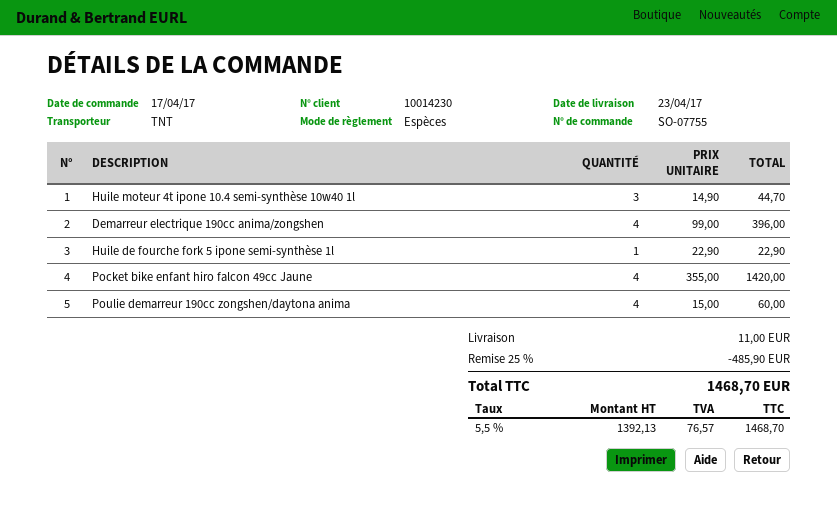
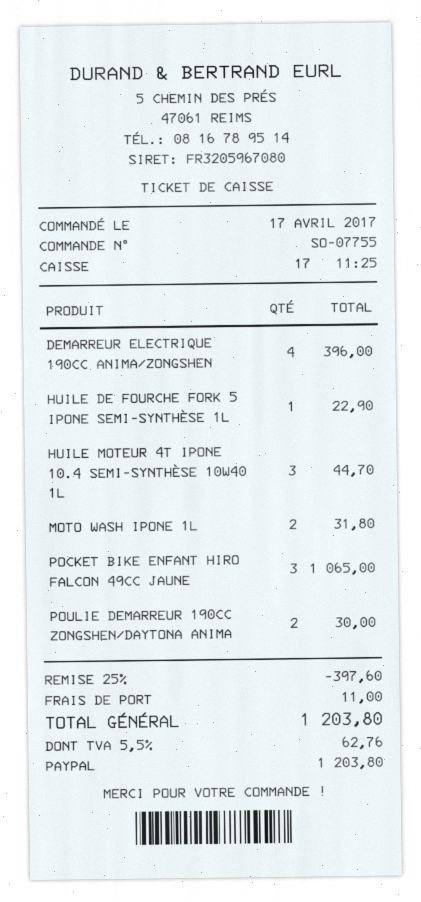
payment method: cash -> PayPal
Pocket bike enfant hiro falcon 49cc Jaune: 4 for 1420.00 -> 3 for 1065.00
Poulie demarreur 190cc zongshen/daytona anima: 4 for 60.00 -> 2 for 30.00
MOTO WASH IPONE 1L: none -> 2 for 31.80
discount: 25% = 485.90 -> 25% = 397.60
tax: 5.5% = 76.57 -> 5.5% = 62.76
total: 1468.70 -> 1203.80

